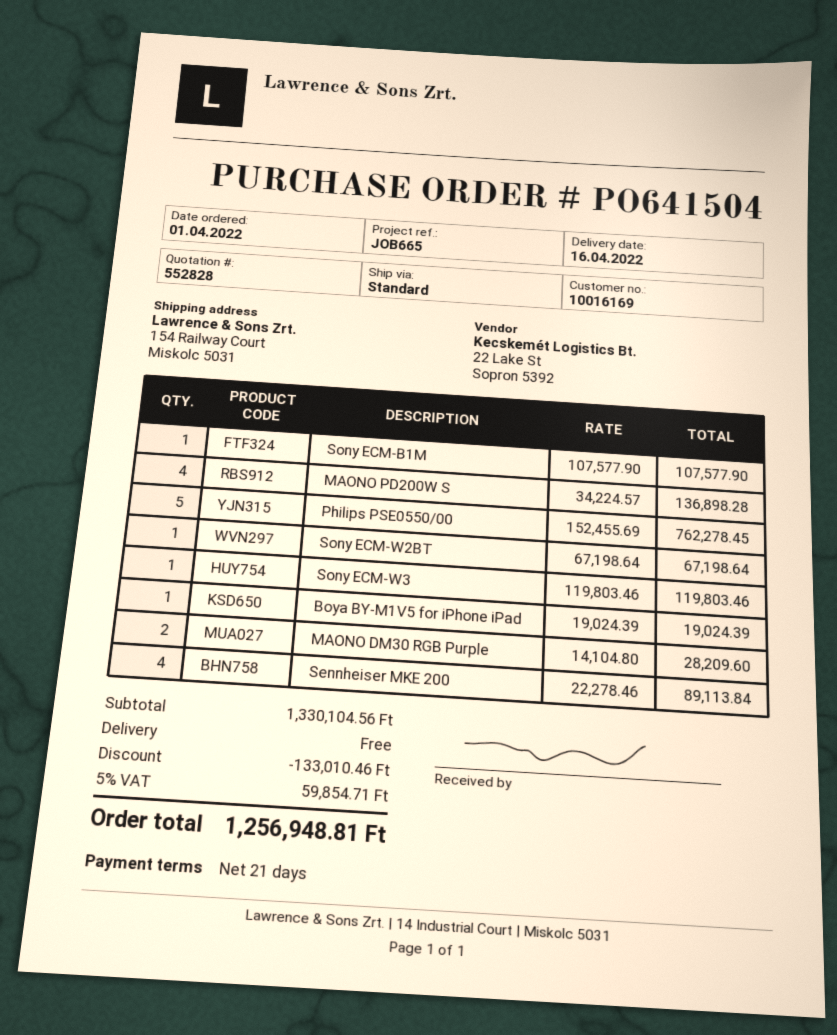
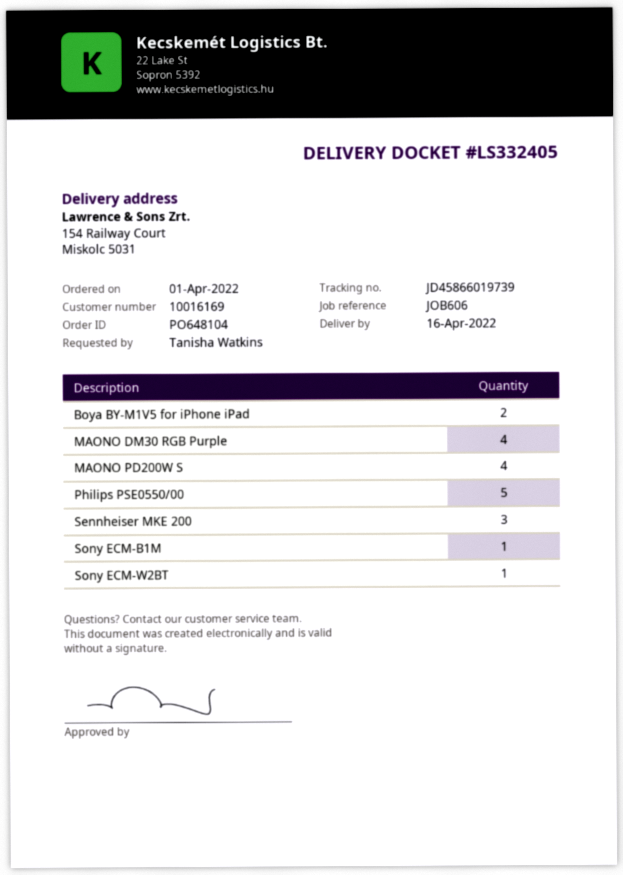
order number: PO641504 -> PO648104
reference: JOB665 -> JOB606
Sony ECM-W3: 1 -> none
Boya BY-M1V5 for iPhone iPad: 1 -> 2
MAONO DM30 RGB Purple: 2 -> 4
Sennheiser MKE 200: 4 -> 3

